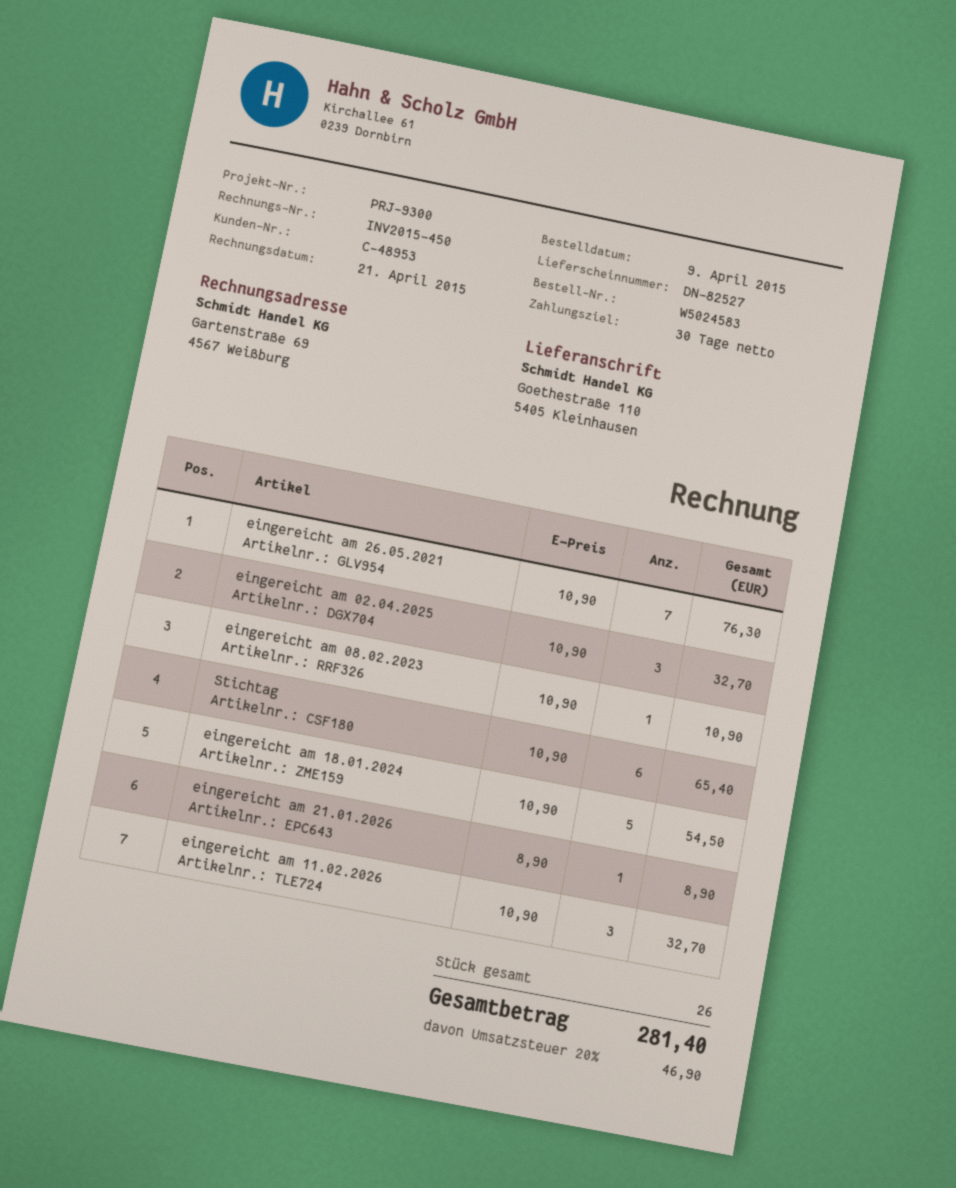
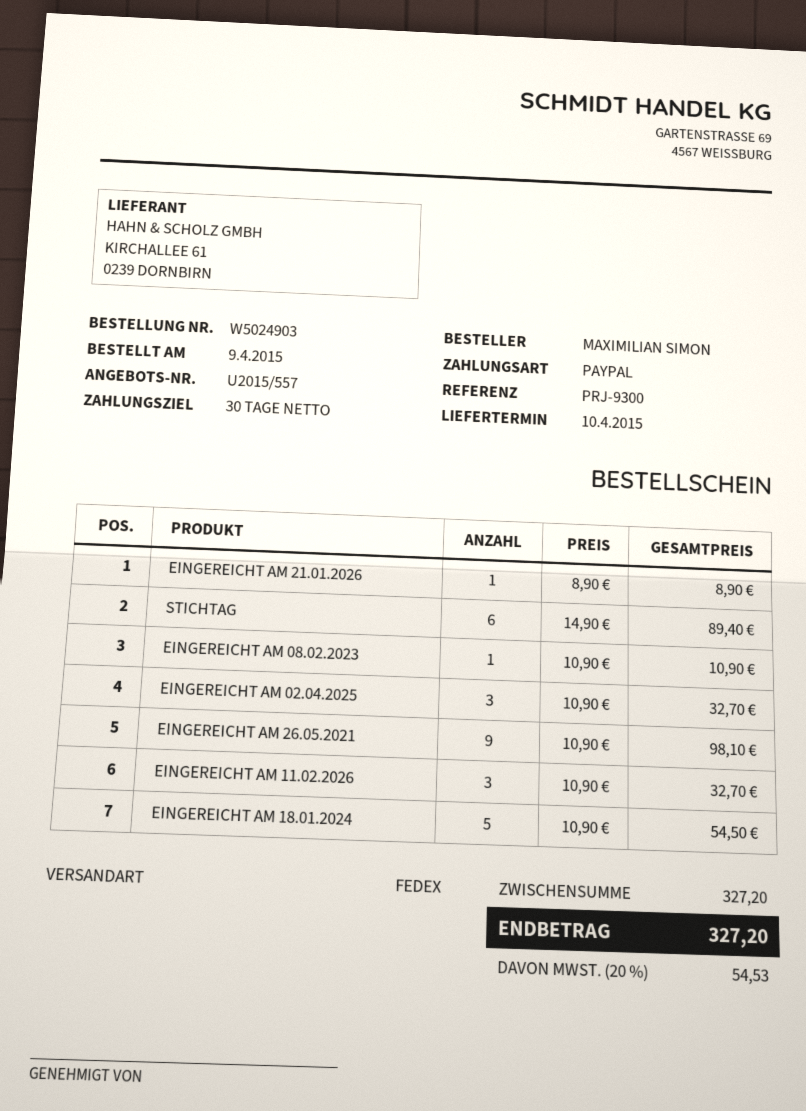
order number: W5024583 -> W5024903
eingereicht am 26.05.2021: 7 x 10.90 = 76.30 -> 9 x 10.90 = 98.10
Stichtag: 6 x 10.90 = 65.40 -> 6 x 14.90 = 89.40
tax: 20% = 46.90 -> 20% = 54.53
total: 281.40 -> 327.20

